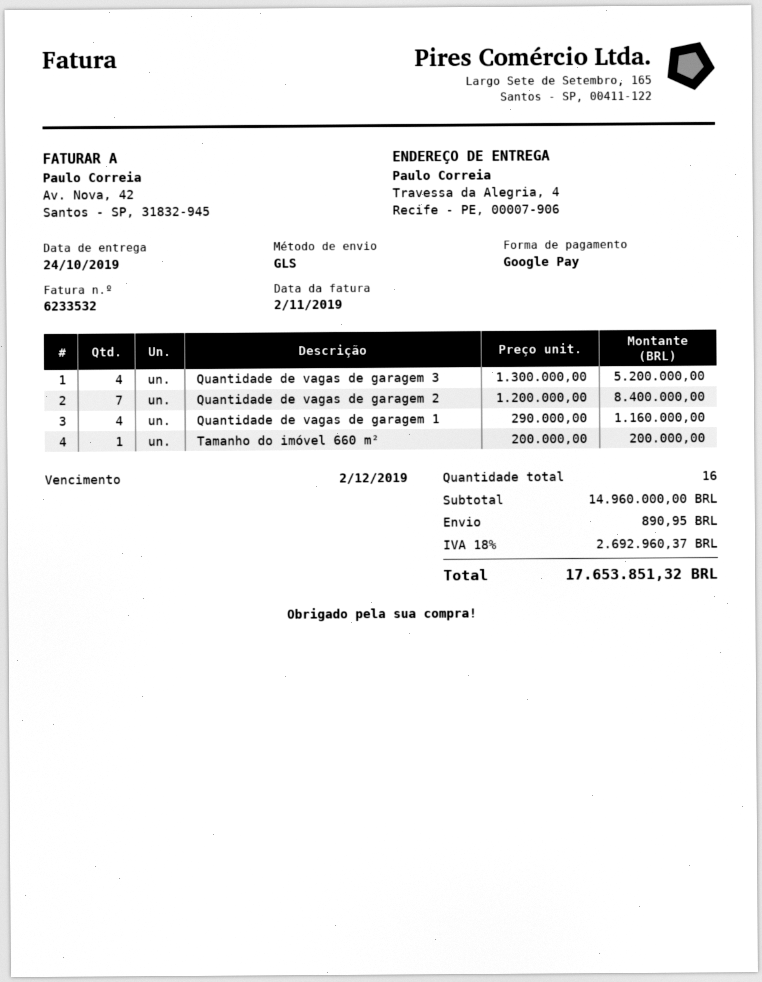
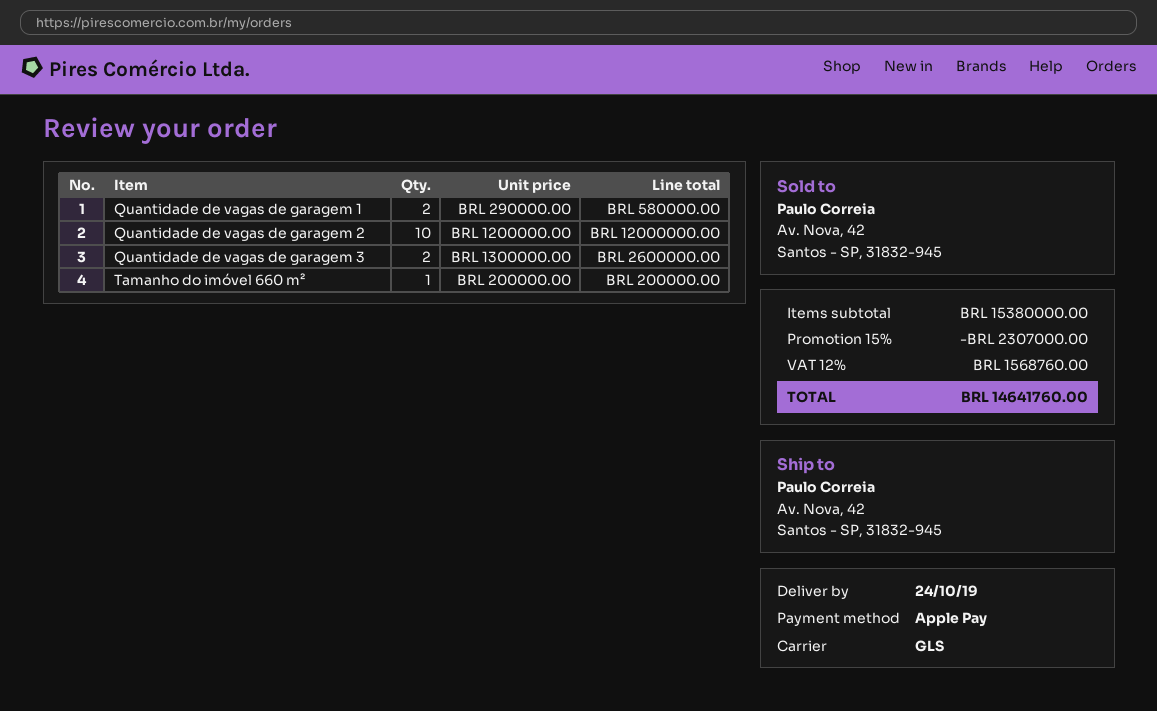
payment method: Google Pay -> Apple Pay
ship to: Travessa da Alegria, 4, Recife - PE, 00007-906 -> Av. Nova, 42, Santos - SP, 31832-945
Quantidade de vagas de garagem 3: 4 x 1300000.00 = 5200000.00 -> 2 x 1300000.00 = 2600000.00
Quantidade de vagas de garagem 2: 7 x 1200000.00 = 8400000.00 -> 10 x 1200000.00 = 12000000.00
Quantidade de vagas de garagem 1: 4 x 290000.00 = 1160000.00 -> 2 x 290000.00 = 580000.00
subtotal: 14960000.00 -> 15380000.00
discount: none -> 15% = 2307000.00
shipping: 890.95 -> none
tax: 18% = 2692960.37 -> 12% = 1568760.00
total: 17653851.32 -> 14641760.00

